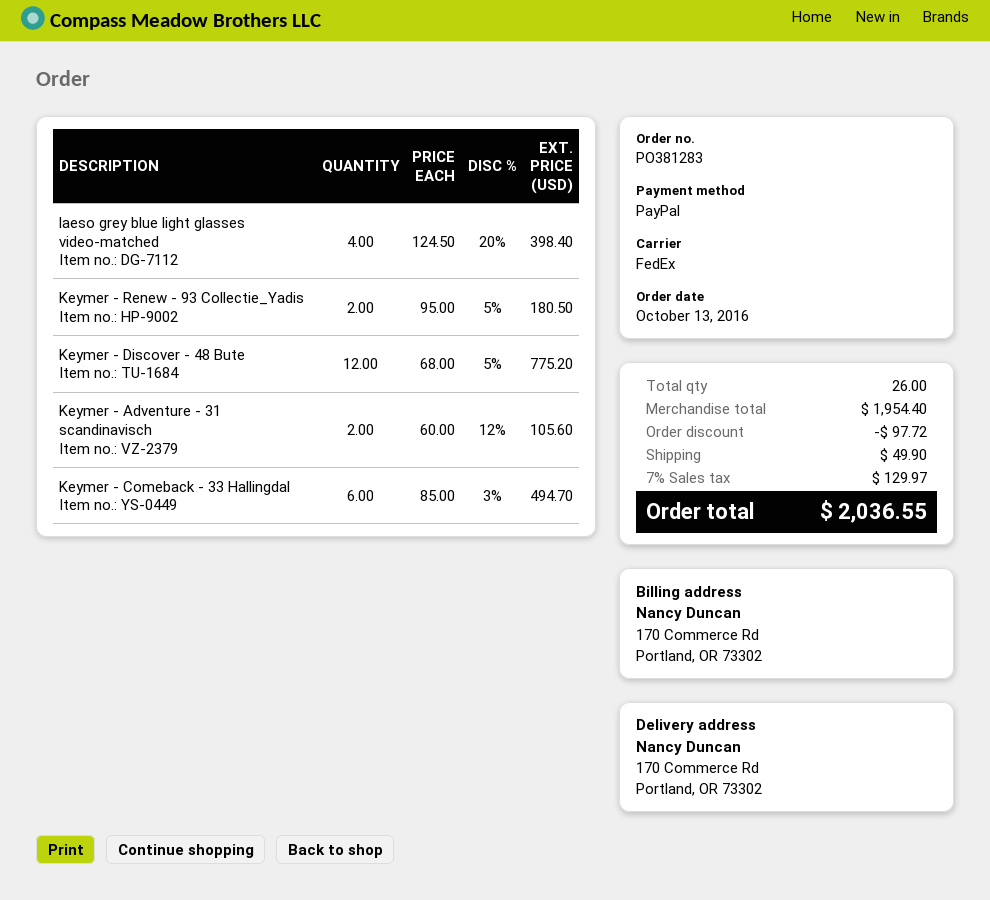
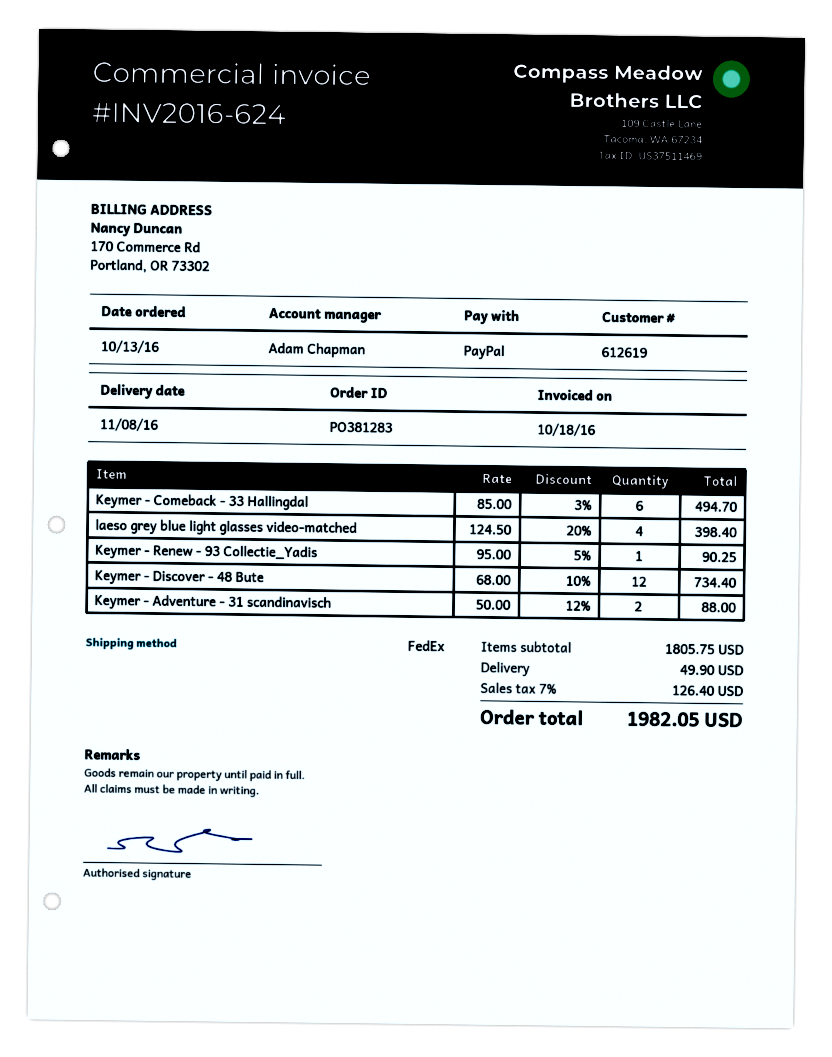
Keymer - Renew - 93 Collectie_Yadis: 2 x 95.00 - 5% = 180.50 -> 1 x 95.00 - 5% = 90.25
Keymer - Discover - 48 Bute: 12 x 68.00 - 5% = 775.20 -> 12 x 68.00 - 10% = 734.40
Keymer - Adventure - 31 scandinavisch: 2 x 60.00 - 12% = 105.60 -> 2 x 50.00 - 12% = 88.00
subtotal: 1954.40 -> 1805.75
discount: 97.72 -> none
tax: 7% = 129.97 -> 7% = 126.40
total: 2036.55 -> 1982.05

